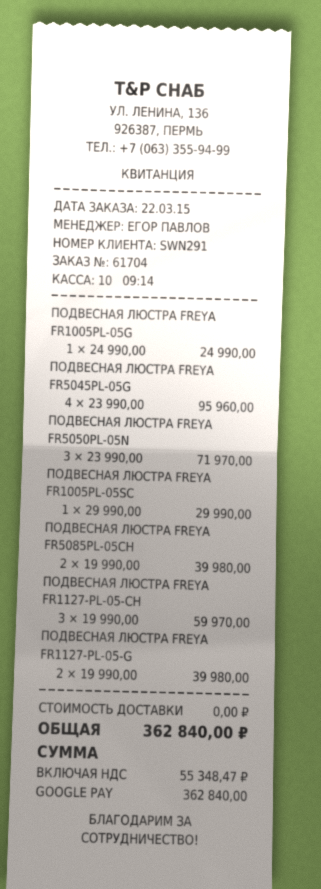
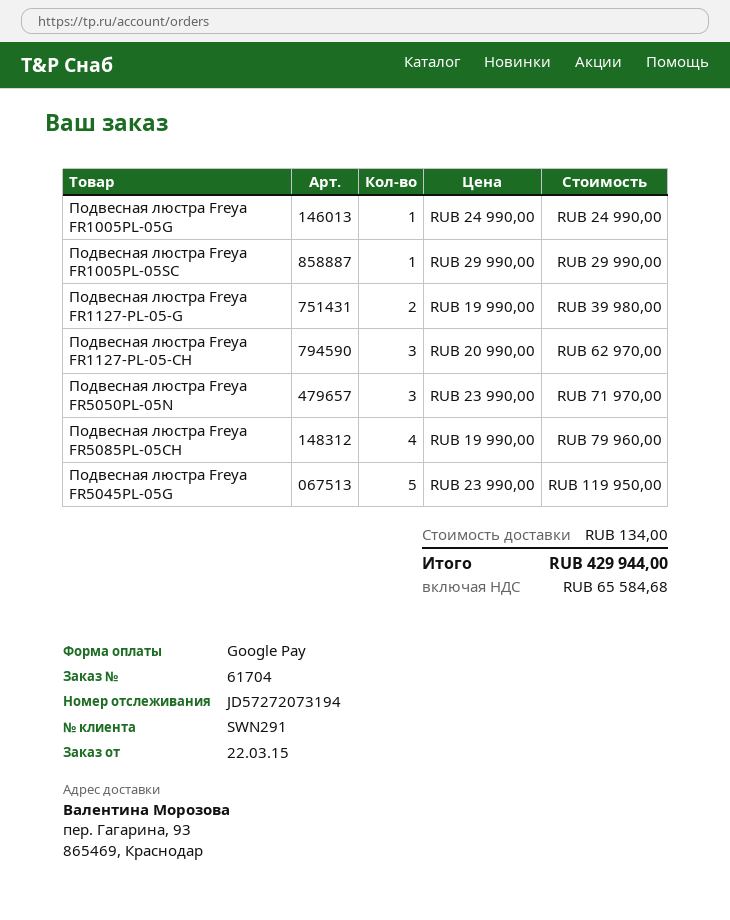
ПОДВЕСНАЯ ЛЮСТРА FREYA FR5045PL-05G: 4 x 23990.00 = 95960.00 -> 5 x 23990.00 = 119950.00
ПОДВЕСНАЯ ЛЮСТРА FREYA FR5085PL-05CH: 2 x 19990.00 = 39980.00 -> 4 x 19990.00 = 79960.00
ПОДВЕСНАЯ ЛЮСТРА FREYA FR1127-PL-05-CH: 3 x 19990.00 = 59970.00 -> 3 x 20990.00 = 62970.00
shipping: 0.00 -> 134.00
tax: 55348.47 -> 65584.68
total: 362840.00 -> 429944.00

